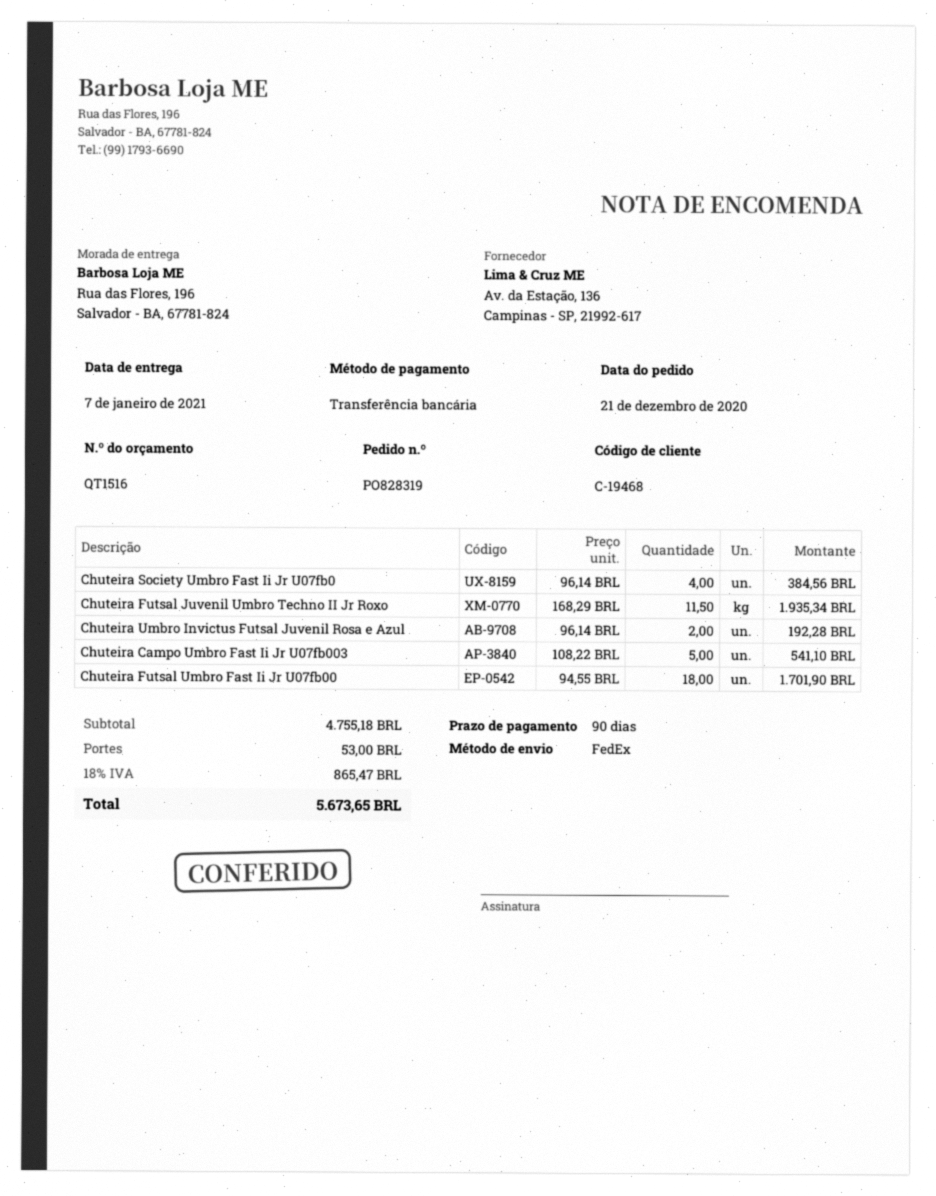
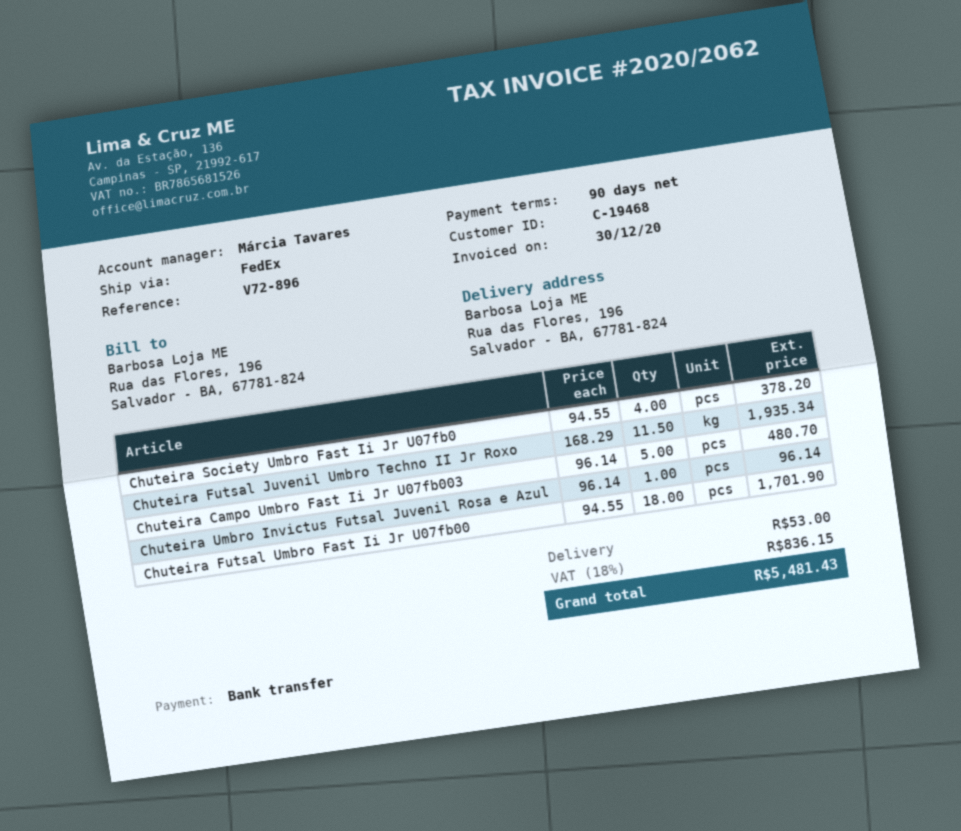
Chuteira Society Umbro Fast Ii Jr U07fb0: 4 x 96.14 = 384.56 -> 4 x 94.55 = 378.20
Chuteira Umbro Invictus Futsal Juvenil Rosa e Azul: 2 x 96.14 = 192.28 -> 1 x 96.14 = 96.14
Chuteira Campo Umbro Fast Ii Jr U07fb003: 5 x 108.22 = 541.10 -> 5 x 96.14 = 480.70
tax: 18% = 865.47 -> 18% = 836.15
total: 5673.65 -> 5481.43

